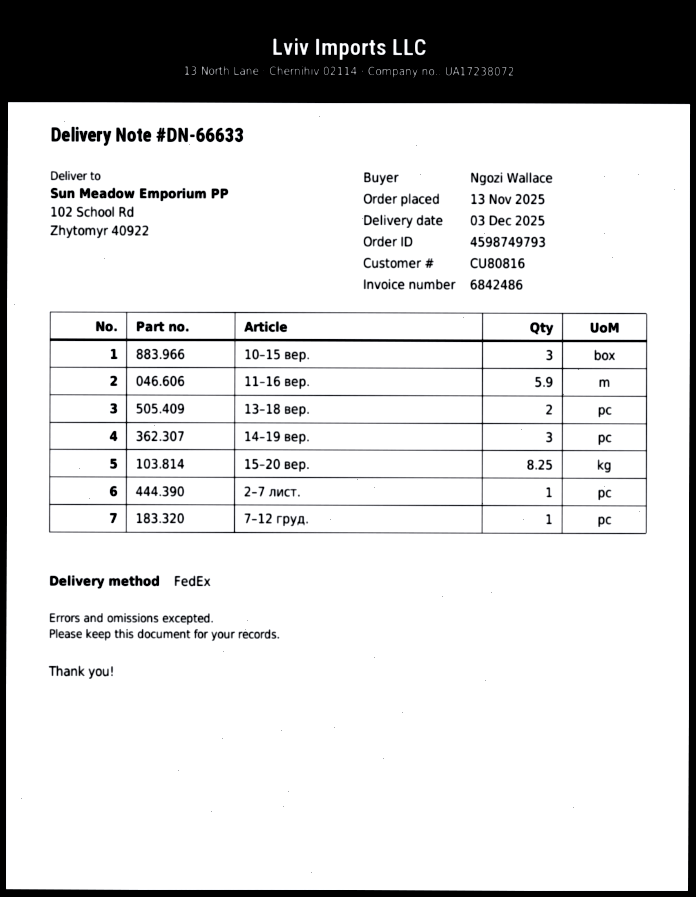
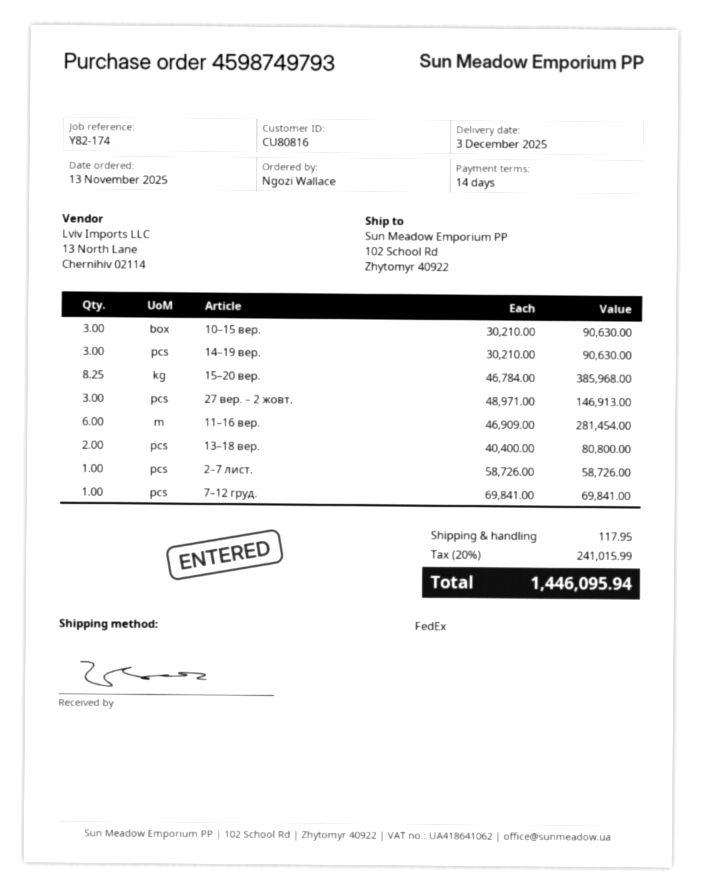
11–16 вер.: 5.9 -> 6
27 вер. – 2 жовт.: none -> 3

